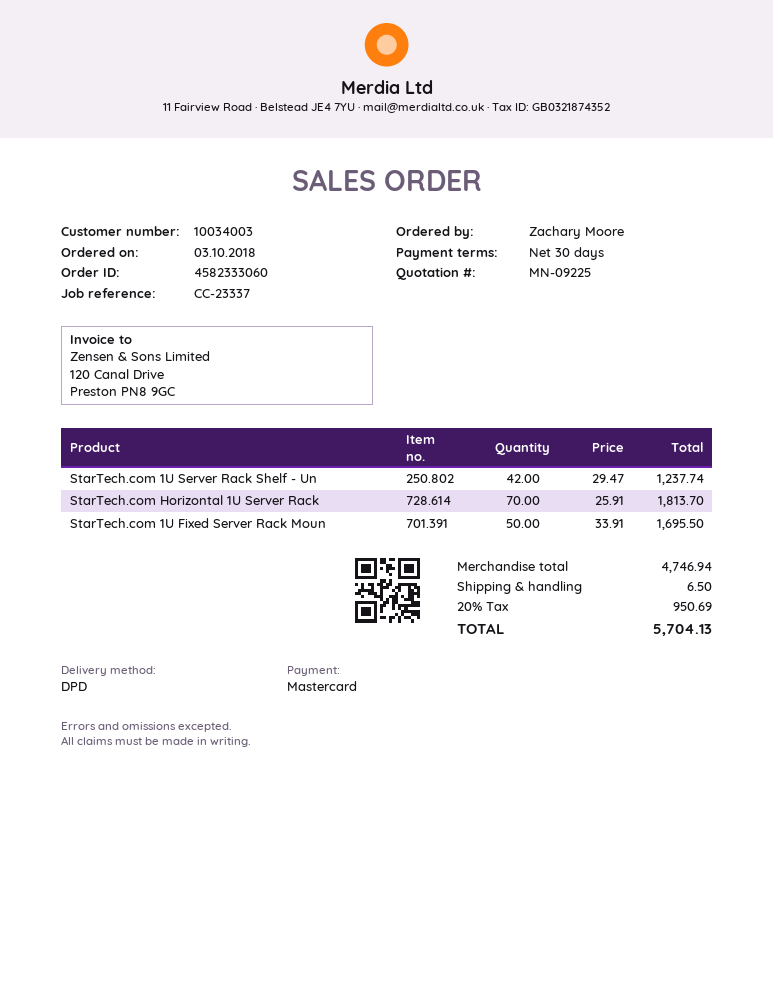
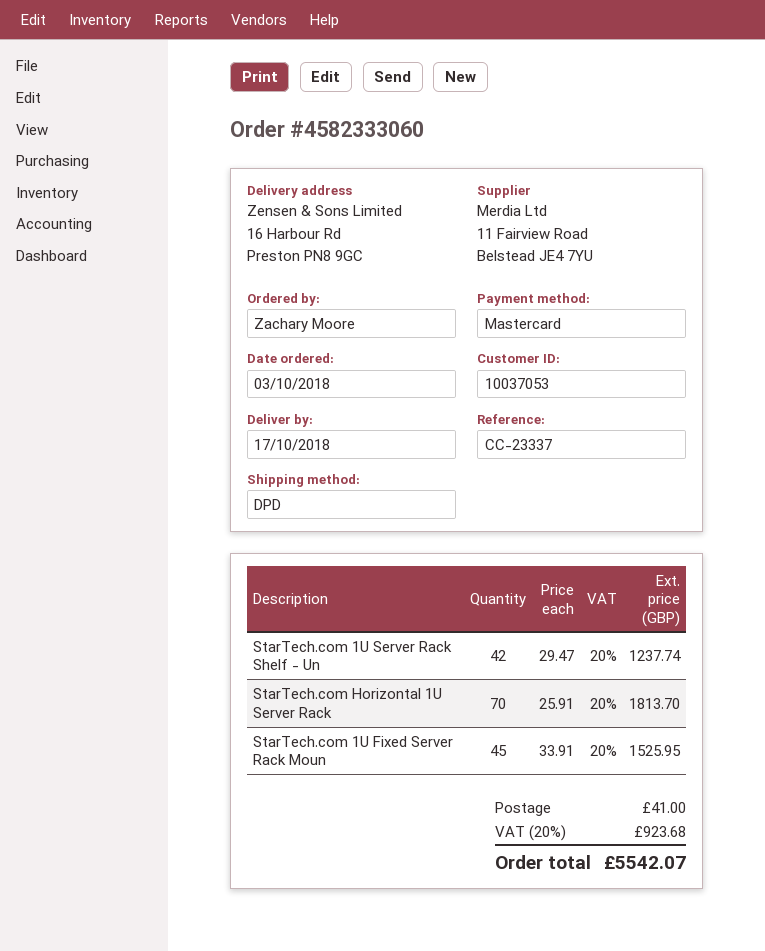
customer number: 10034003 -> 10037053
StarTech.com 1U Fixed Server Rack Moun: 50 x 33.91 = 1695.50 -> 45 x 33.91 = 1525.95
shipping: 6.50 -> 41.00
tax: 20% = 950.69 -> 20% = 923.68
total: 5704.13 -> 5542.07

